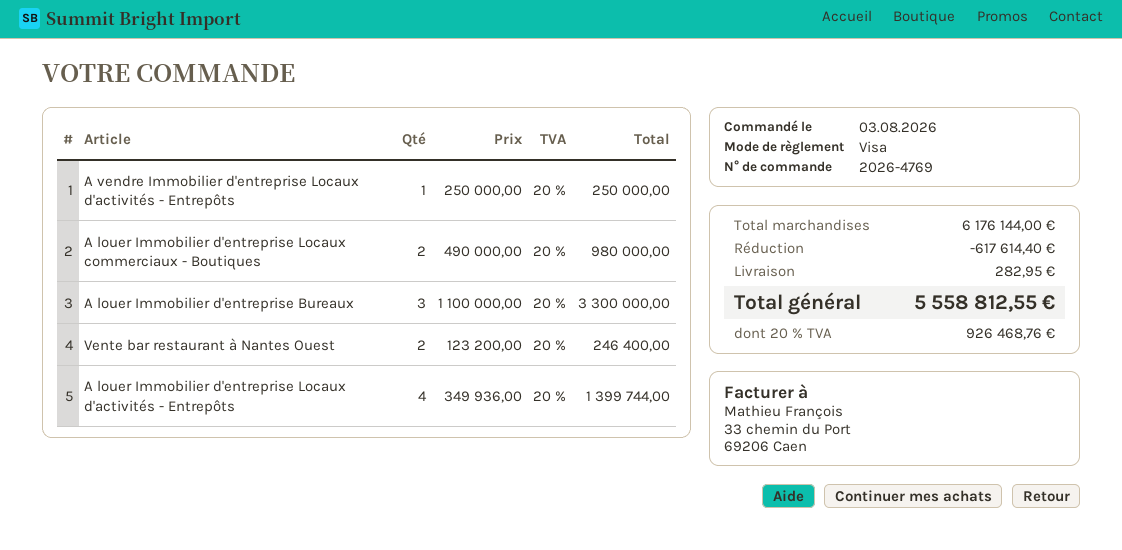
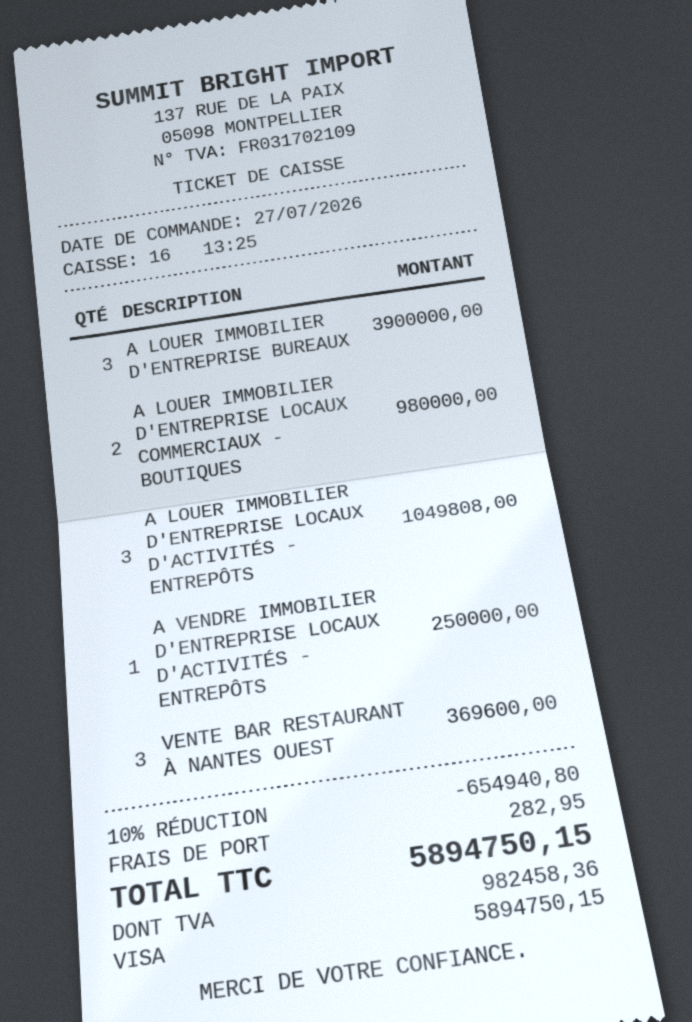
order date: 2026-08-03 -> 2026-07-27
A louer Immobilier d'entreprise Bureaux: 3 for 3300000.00 -> 3 for 3900000.00
Vente bar restaurant à Nantes Ouest: 2 for 246400.00 -> 3 for 369600.00
A louer Immobilier d'entreprise Locaux d'activités - Entrepôts: 4 for 1399744.00 -> 3 for 1049808.00
discount: 617614.40 -> 654940.80
tax: 926468.76 -> 982458.36
total: 5558812.55 -> 5894750.15

